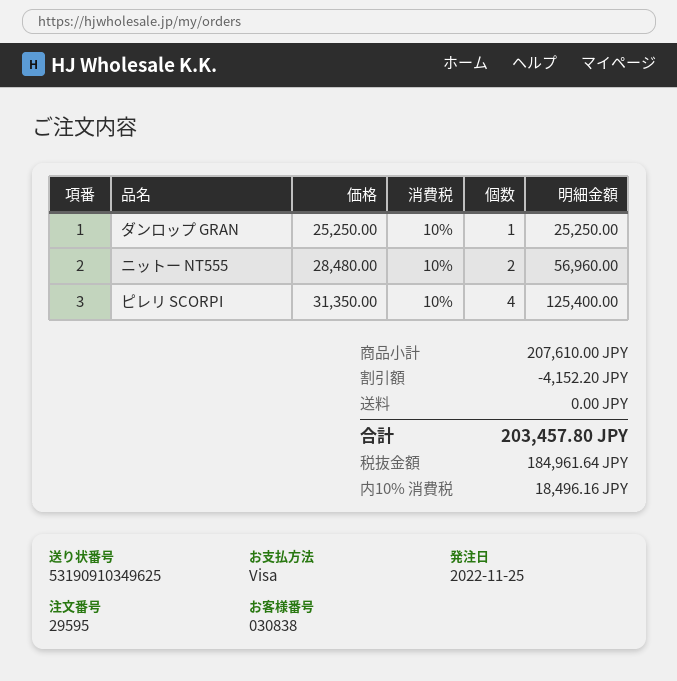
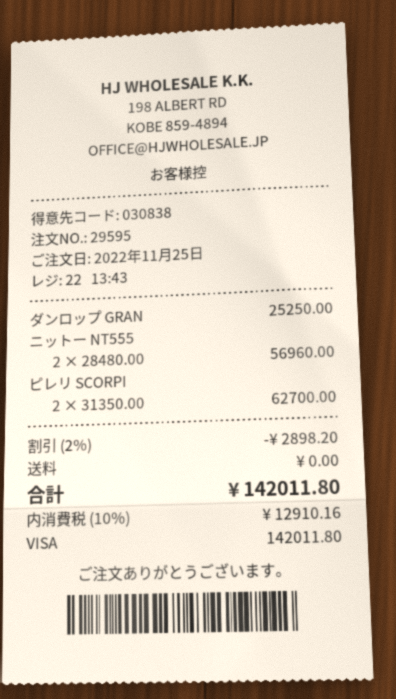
ピレリ SCORPI: 4 x 31350.00 = 125400.00 -> 2 x 31350.00 = 62700.00
discount: 4152.20 -> 2898.20
tax: 10% = 18496.16 -> 10% = 12910.16
total: 203457.80 -> 142011.80

